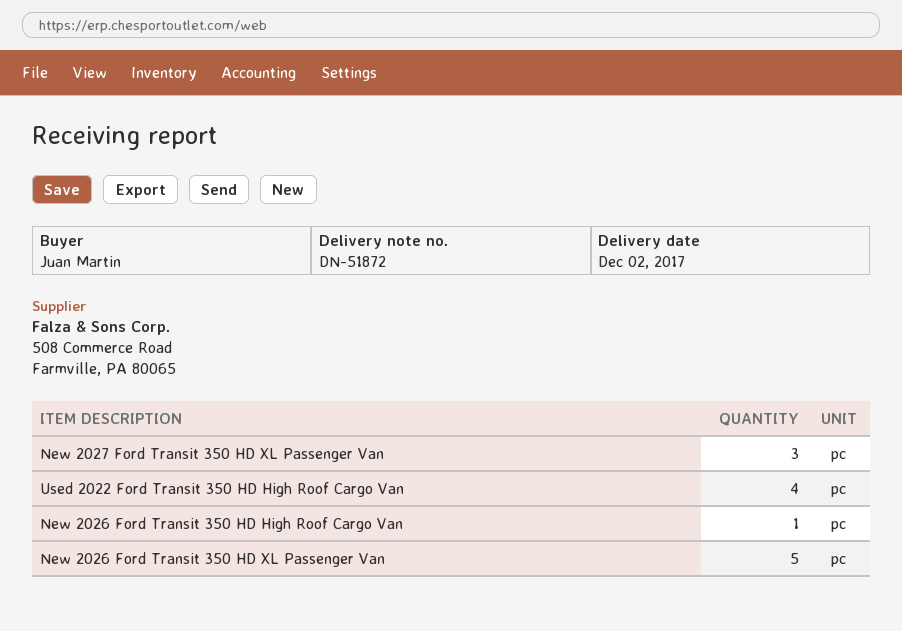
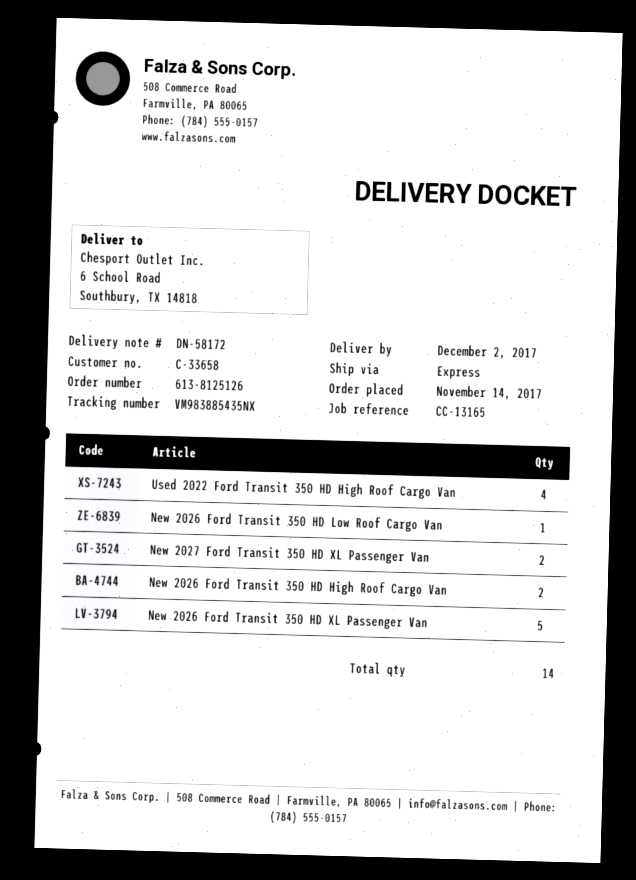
delivery note number: DN-51872 -> DN-58172
New 2027 Ford Transit 350 HD XL Passenger Van: 3 -> 2
New 2026 Ford Transit 350 HD High Roof Cargo Van: 1 -> 2
New 2026 Ford Transit 350 HD Low Roof Cargo Van: none -> 1

